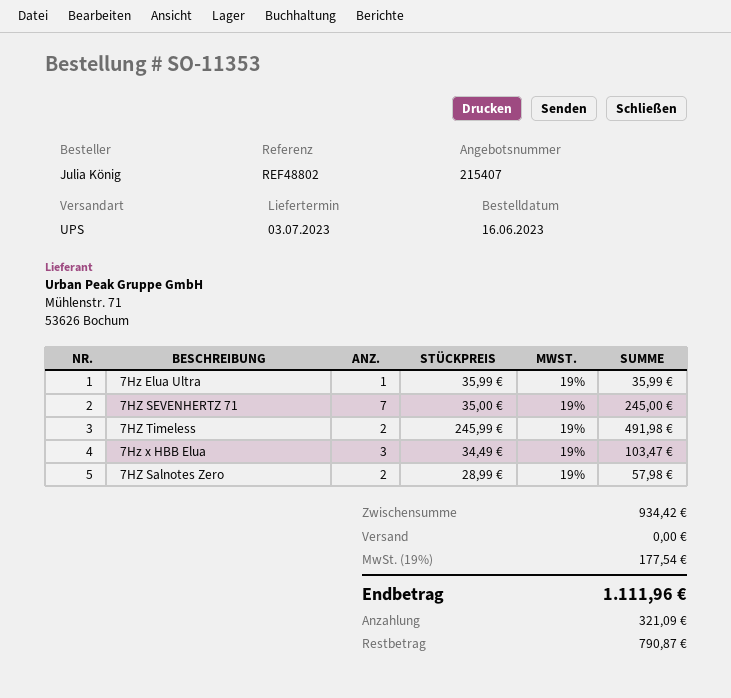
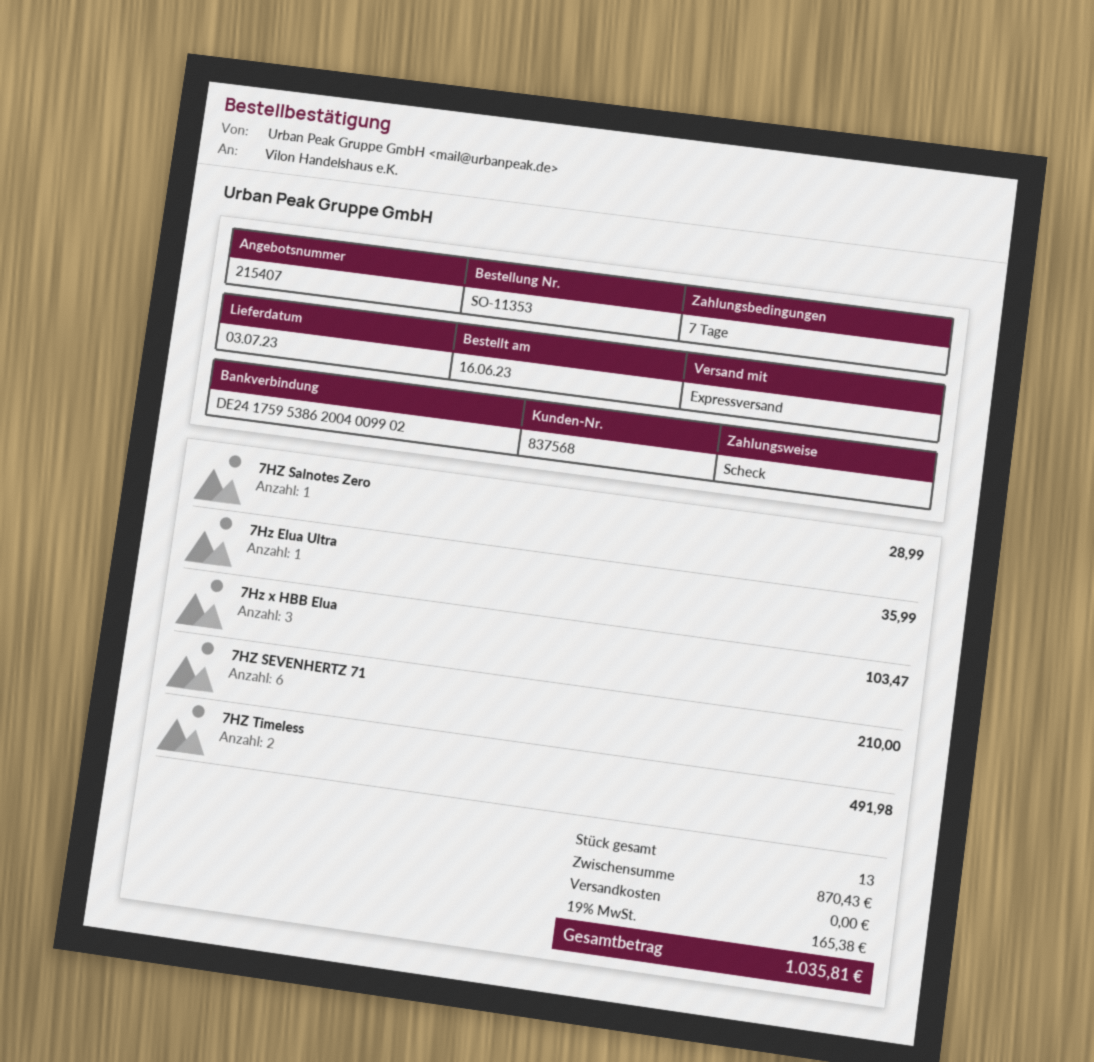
shipping method: UPS -> express
7HZ SEVENHERTZ 71: 7 for 245.00 -> 6 for 210.00
7HZ Salnotes Zero: 2 for 57.98 -> 1 for 28.99
subtotal: 934.42 -> 870.43
tax: 19% = 177.54 -> 19% = 165.38
total: 1111.96 -> 1035.81

